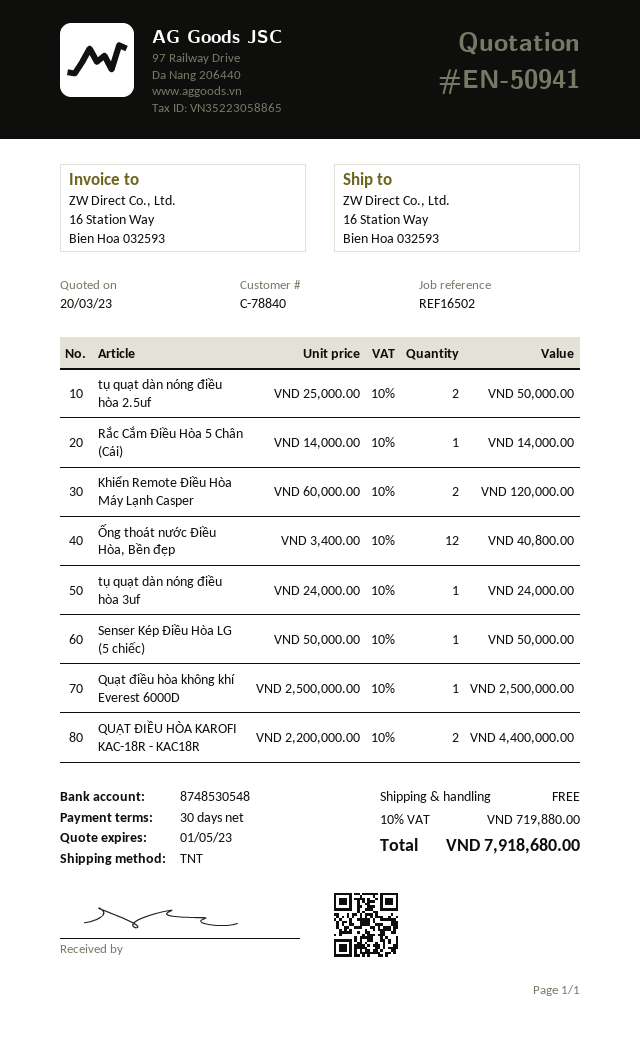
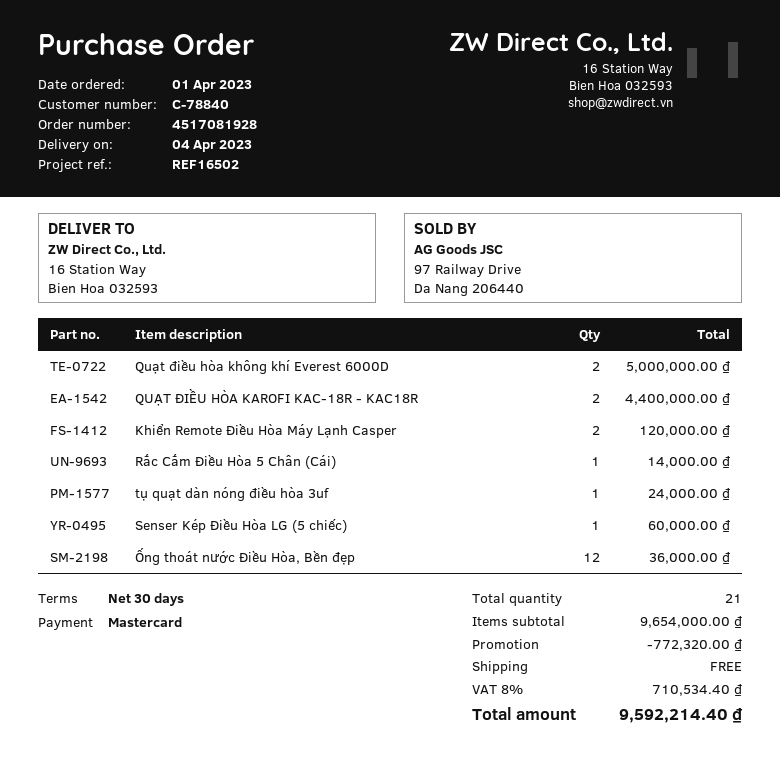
tụ quạt dàn nóng điều hòa 2.5uf: 2 for 50000.00 -> none
Ống thoát nước Điều Hòa, Bền đẹp: 12 for 40800.00 -> 12 for 36000.00
Senser Kép Điều Hòa LG (5 chiếc): 1 for 50000.00 -> 1 for 60000.00
Quạt điều hòa không khí Everest 6000D: 1 for 2500000.00 -> 2 for 5000000.00
discount: none -> 772320.00
tax: 10% = 719880.00 -> 8% = 710534.40
total: 7918680.00 -> 9592214.40

